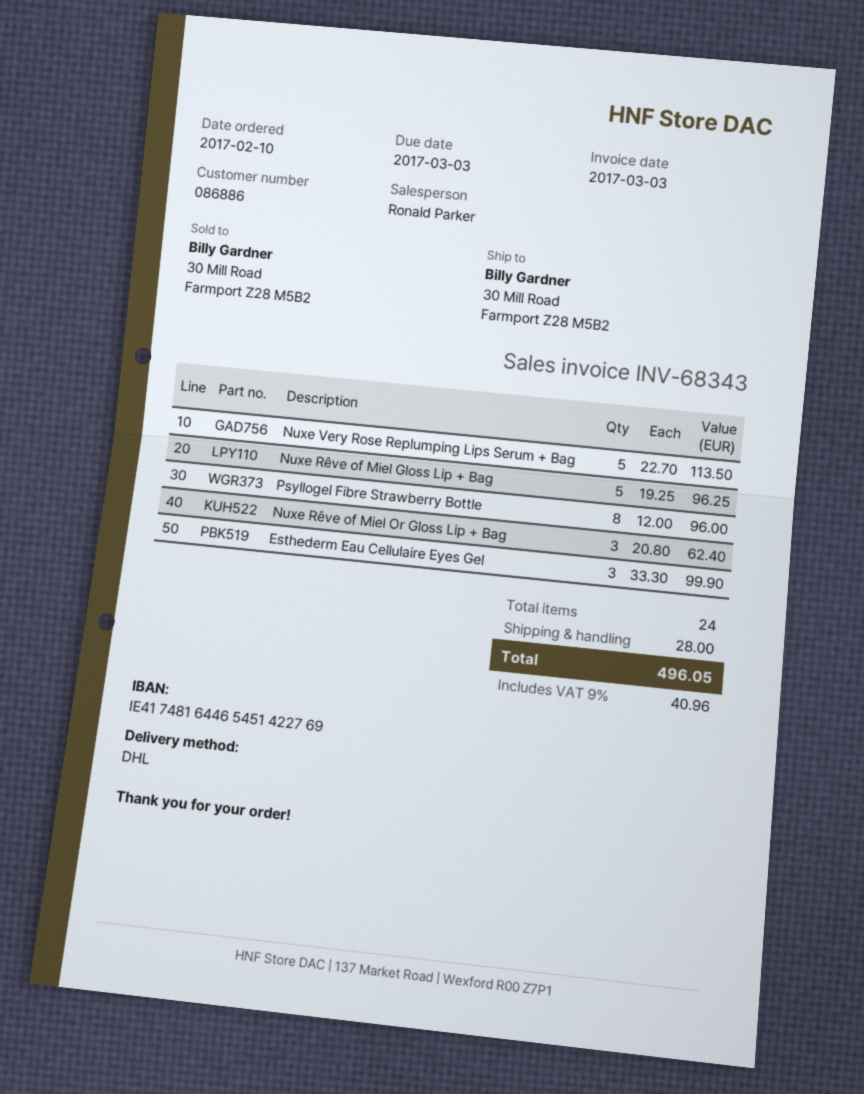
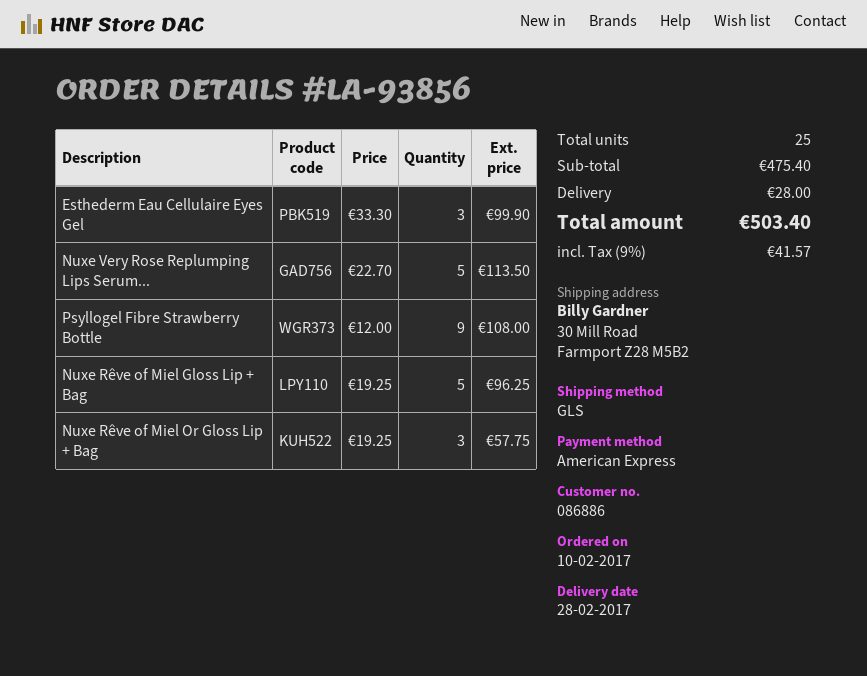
shipping method: DHL -> GLS
Psyllogel Fibre Strawberry Bottle: 8 x 12.00 = 96.00 -> 9 x 12.00 = 108.00
Nuxe Rêve of Miel Or Gloss Lip + Bag: 3 x 20.80 = 62.40 -> 3 x 19.25 = 57.75
total quantity: 24 -> 25
tax: 9% = 40.96 -> 9% = 41.57
total: 496.05 -> 503.40

